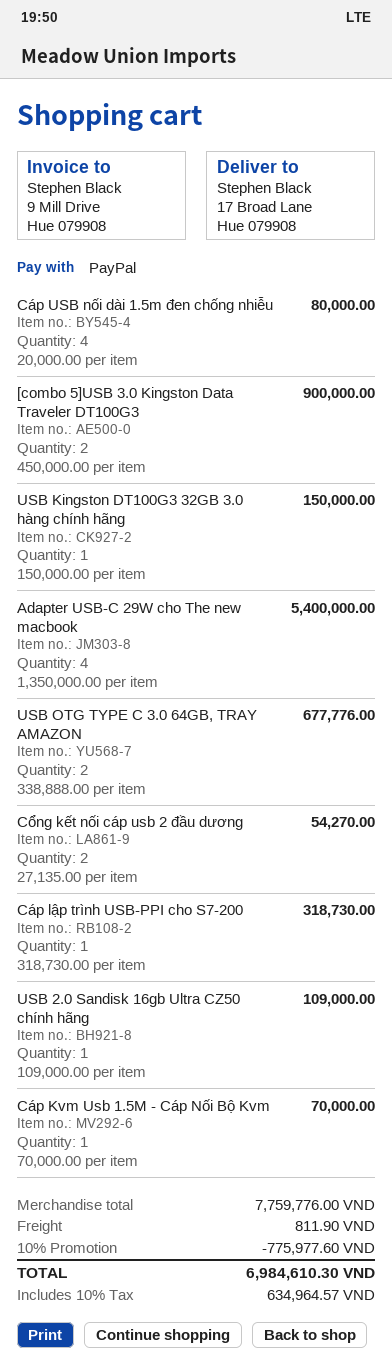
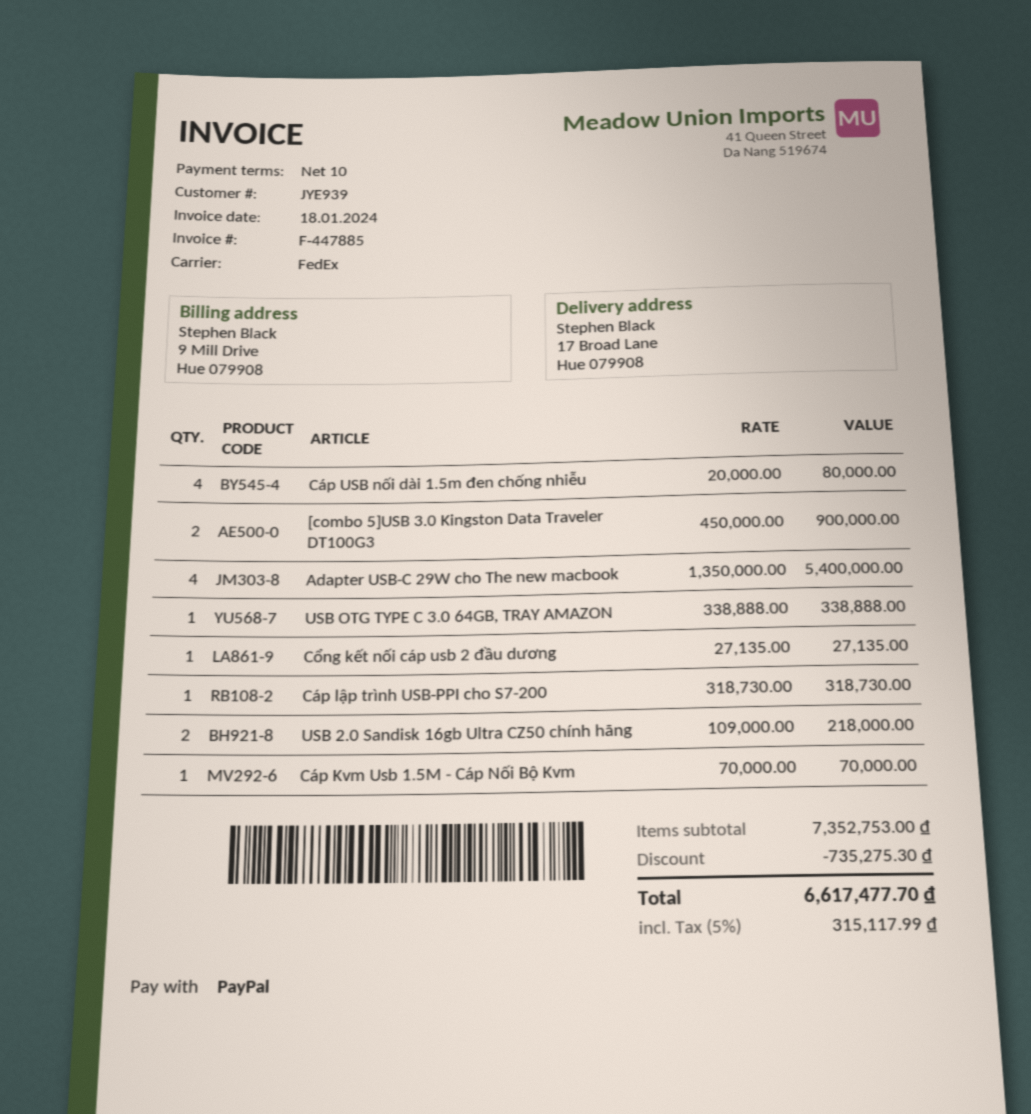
USB Kingston DT100G3 32GB 3.0 hàng chính hãng: 1 x 150000.00 = 150000.00 -> none
USB OTG TYPE C 3.0 64GB, TRAY AMAZON: 2 x 338888.00 = 677776.00 -> 1 x 338888.00 = 338888.00
Cổng kết nối cáp usb 2 đầu dương: 2 x 27135.00 = 54270.00 -> 1 x 27135.00 = 27135.00
USB 2.0 Sandisk 16gb Ultra CZ50 chính hãng: 1 x 109000.00 = 109000.00 -> 2 x 109000.00 = 218000.00
subtotal: 7759776.00 -> 7352753.00
discount: 775977.60 -> 735275.30
shipping: 811.90 -> none
tax: 10% = 634964.57 -> 5% = 315117.99
total: 6984610.30 -> 6617477.70

